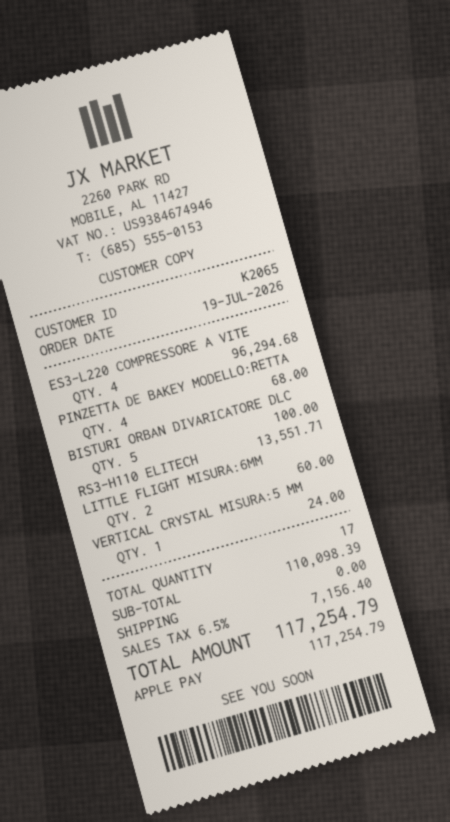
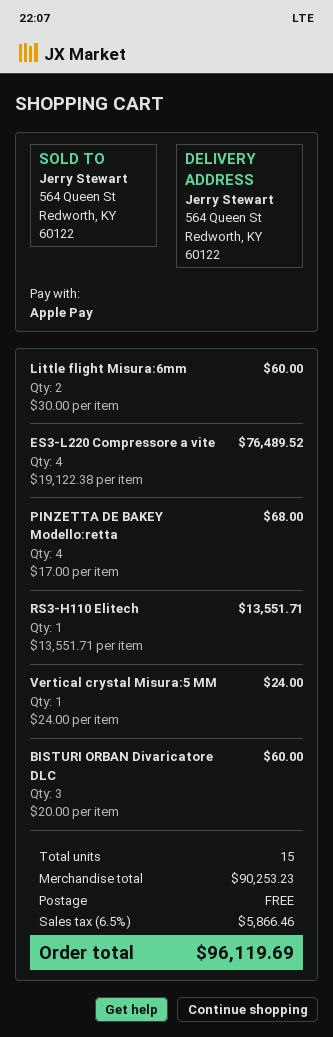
ES3-L220 COMPRESSORE A VITE: 4 for 96294.68 -> 4 for 76489.52
BISTURI ORBAN DIVARICATORE DLC: 5 for 100.00 -> 3 for 60.00
total quantity: 17 -> 15
subtotal: 110098.39 -> 90253.23
tax: 6.5% = 7156.40 -> 6.5% = 5866.46
total: 117254.79 -> 96119.69

